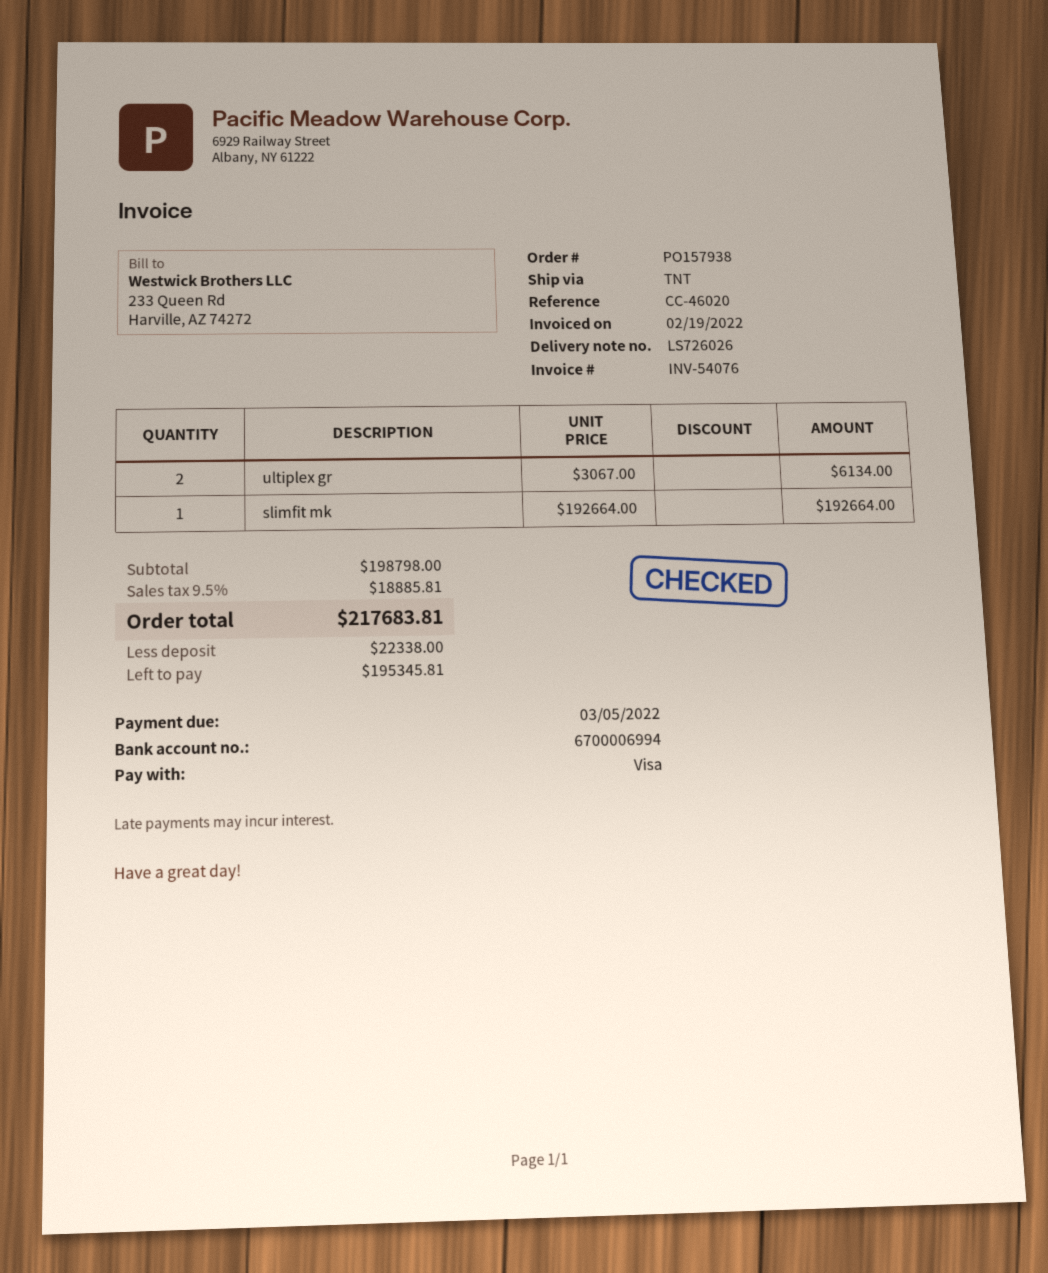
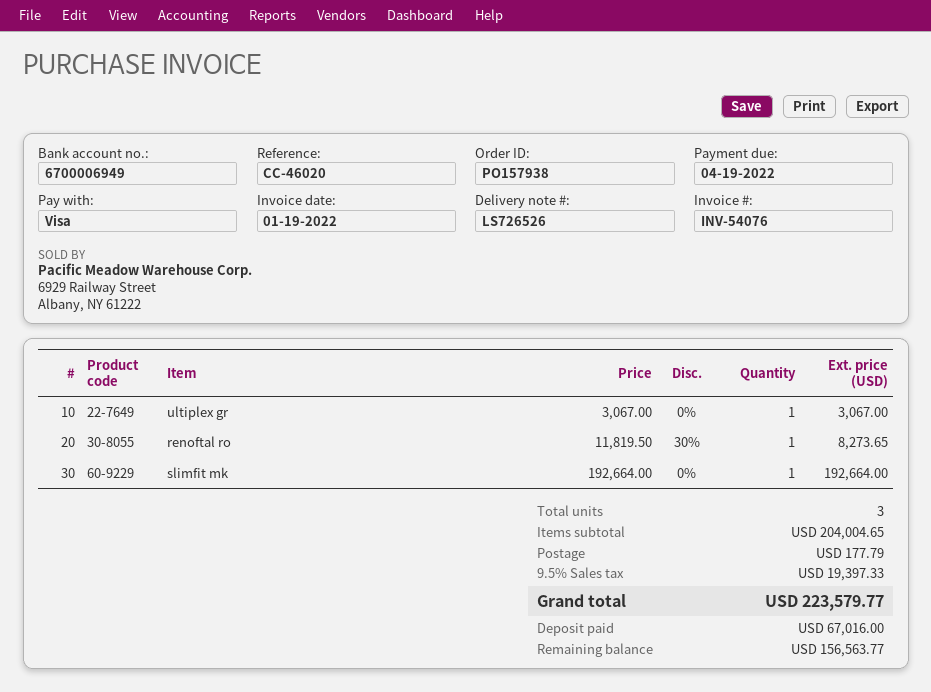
delivery note number: LS726026 -> LS726526
invoice date: 2022-02-19 -> 2022-01-19
due date: 2022-03-05 -> 2022-04-19
bank account: 6700006994 -> 6700006949
ultiplex gr: 2 x 3067.00 = 6134.00 -> 1 x 3067.00 = 3067.00
renoftal ro: none -> 1 x 11819.50 - 30% = 8273.65
subtotal: 198798.00 -> 204004.65
shipping: none -> 177.79
tax: 9.5% = 18885.81 -> 9.5% = 19397.33
total: 217683.81 -> 223579.77
deposit: 22338.00 -> 67016.00
balance: 195345.81 -> 156563.77

